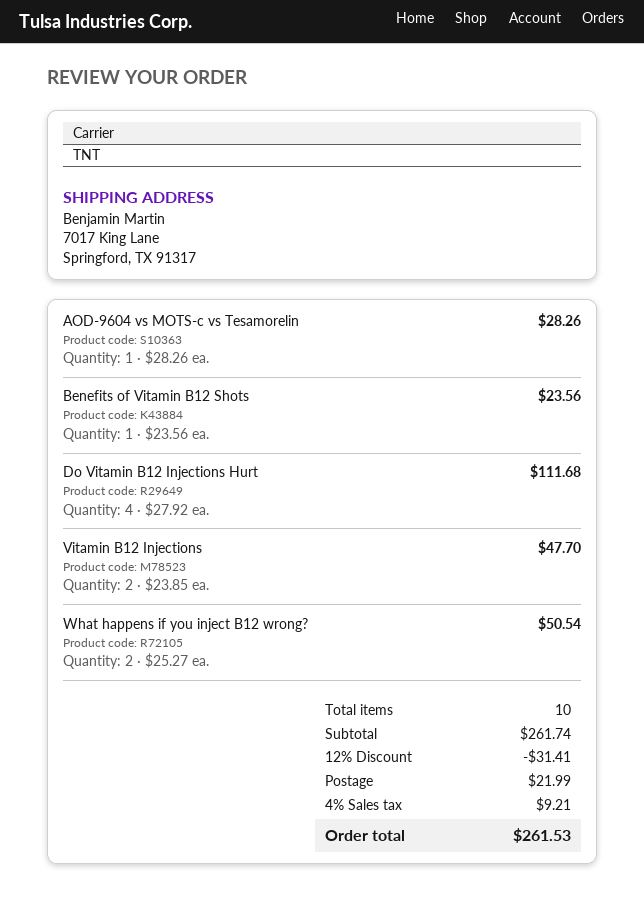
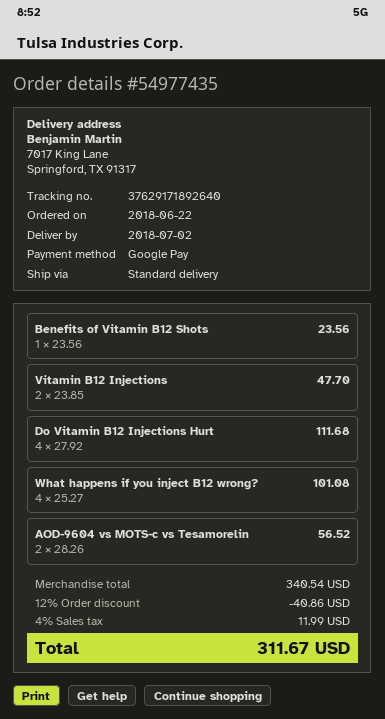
shipping method: TNT -> standard
AOD-9604 vs MOTS-c vs Tesamorelin: 1 x 28.26 = 28.26 -> 2 x 28.26 = 56.52
What happens if you inject B12 wrong?: 2 x 25.27 = 50.54 -> 4 x 25.27 = 101.08
subtotal: 261.74 -> 340.54
discount: 12% = 31.41 -> 12% = 40.86
shipping: 21.99 -> none
tax: 4% = 9.21 -> 4% = 11.99
total: 261.53 -> 311.67

